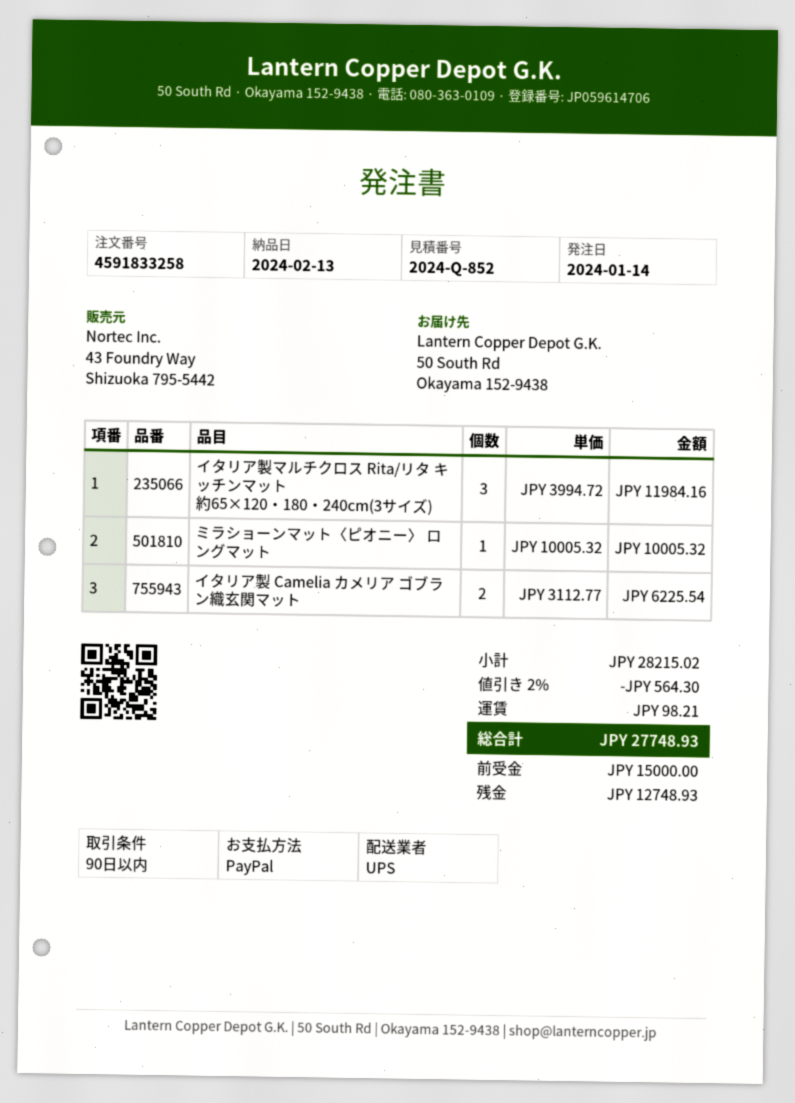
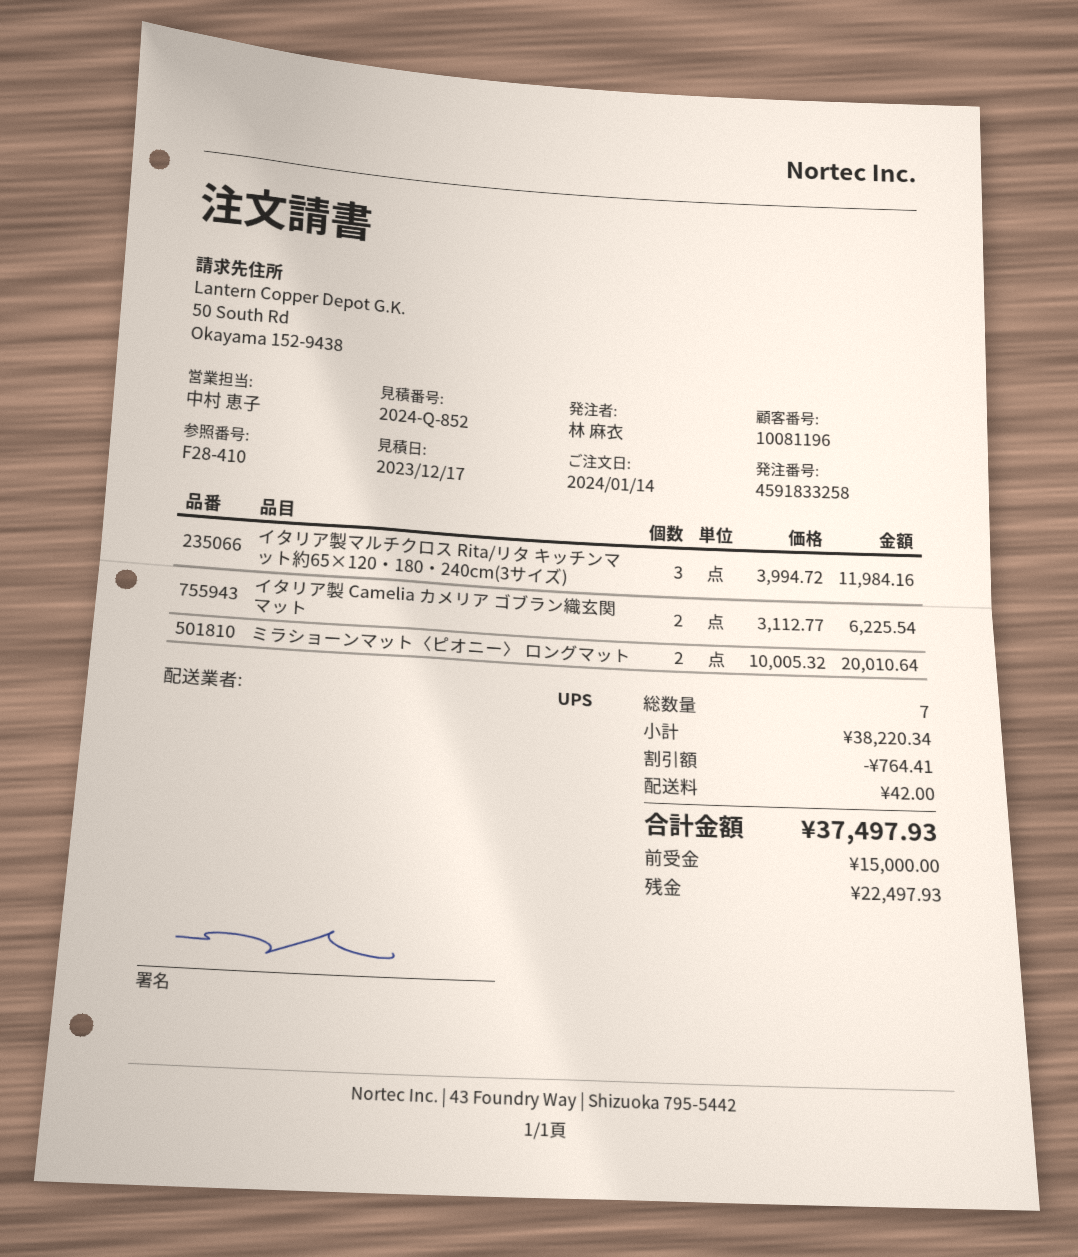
ミラショーンマット〈ピオニー〉 ロングマット: 1 x 10005.32 = 10005.32 -> 2 x 10005.32 = 20010.64
subtotal: 28215.02 -> 38220.34
discount: 564.30 -> 764.41
shipping: 98.21 -> 42.00
total: 27748.93 -> 37497.93
balance: 12748.93 -> 22497.93

